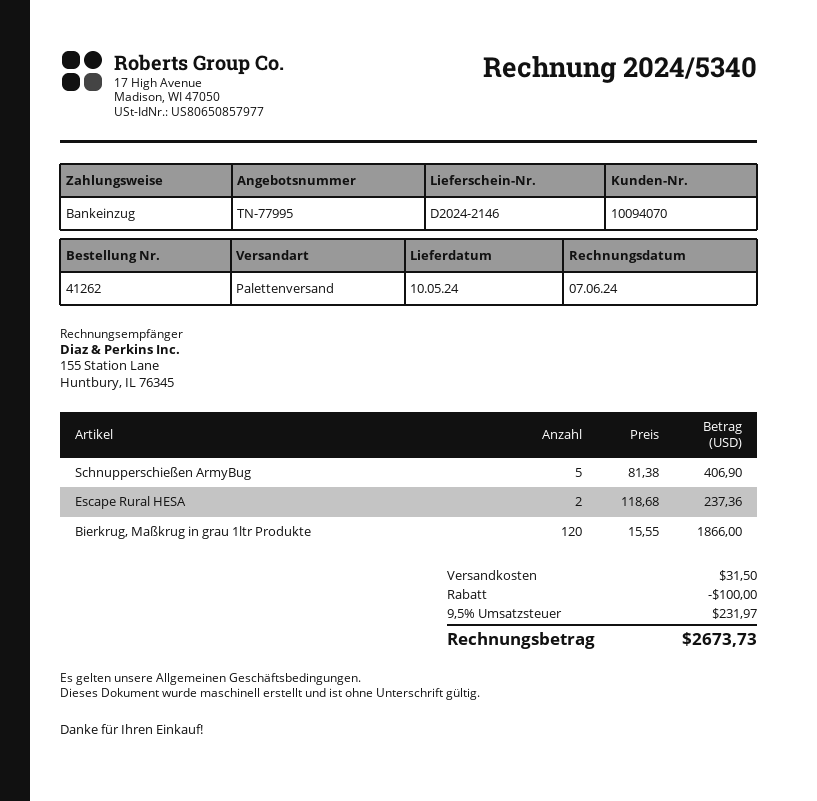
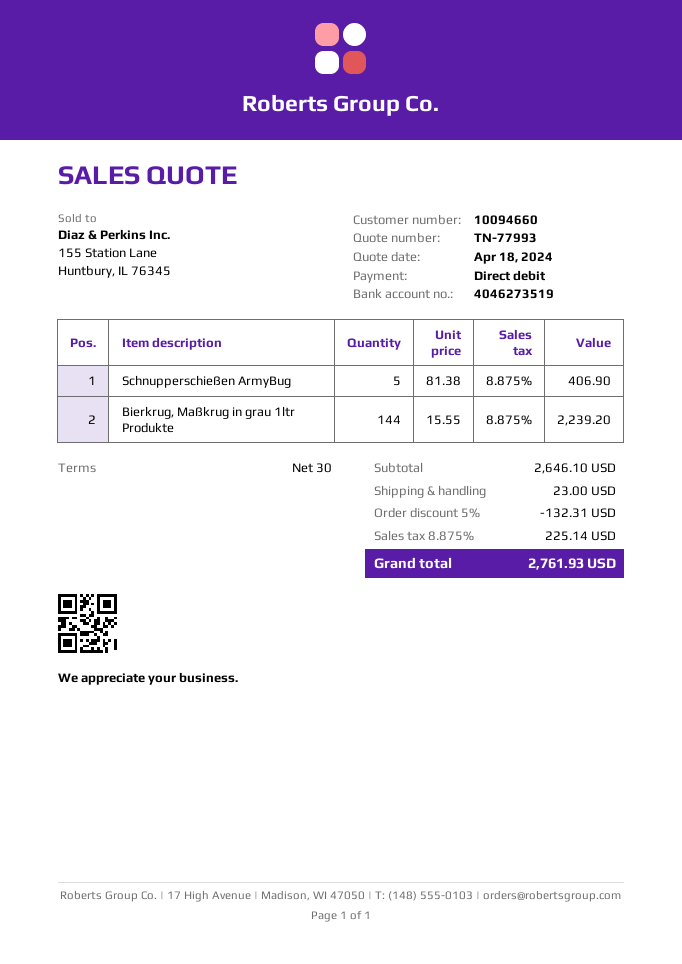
quote number: TN-77995 -> TN-77993
customer number: 10094070 -> 10094660
Escape Rural HESA: 2 x 118.68 = 237.36 -> none
Bierkrug, Maßkrug in grau 1ltr Produkte: 120 x 15.55 = 1866.00 -> 144 x 15.55 = 2239.20
discount: 100.00 -> 132.31
shipping: 31.50 -> 23.00
tax: 9.5% = 231.97 -> 8.875% = 225.14
total: 2673.73 -> 2761.93

